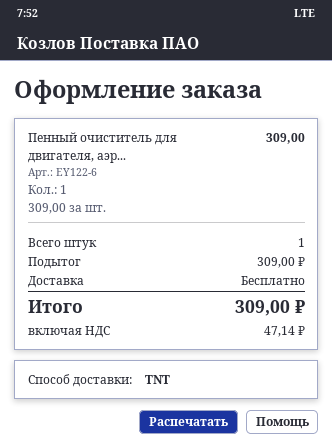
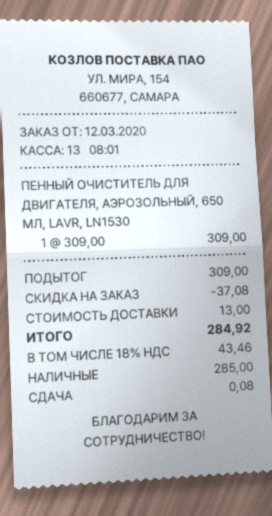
discount: none -> 37.08
shipping: 0.00 -> 13.00
tax: 47.14 -> 43.46
total: 309.00 -> 284.92

